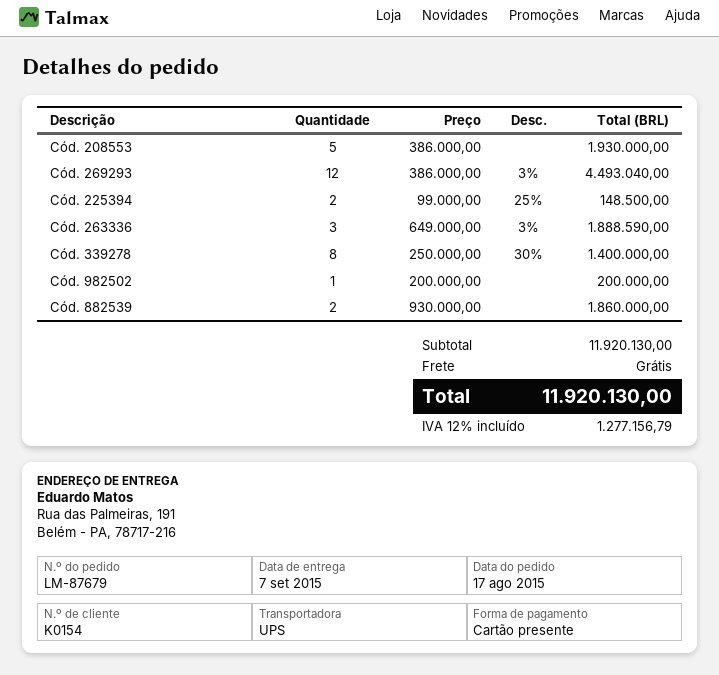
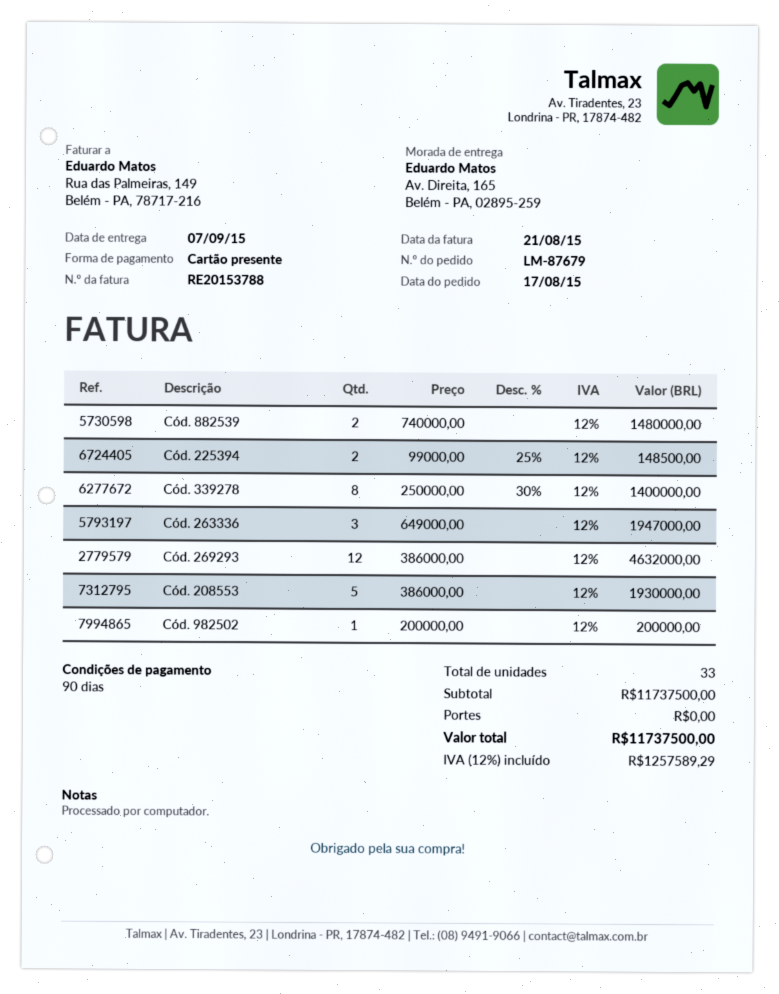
ship to: Rua das Palmeiras, 191, Belém - PA, 78717-216 -> Av. Direita, 165, Belém - PA, 02895-259
Cód. 269293: 12 x 386000.00 - 3% = 4493040.00 -> 12 x 386000.00 = 4632000.00
Cód. 263336: 3 x 649000.00 - 3% = 1888590.00 -> 3 x 649000.00 = 1947000.00
Cód. 882539: 2 x 930000.00 = 1860000.00 -> 2 x 740000.00 = 1480000.00
subtotal: 11920130.00 -> 11737500.00
tax: 12% = 1277156.79 -> 12% = 1257589.29
total: 11920130.00 -> 11737500.00

